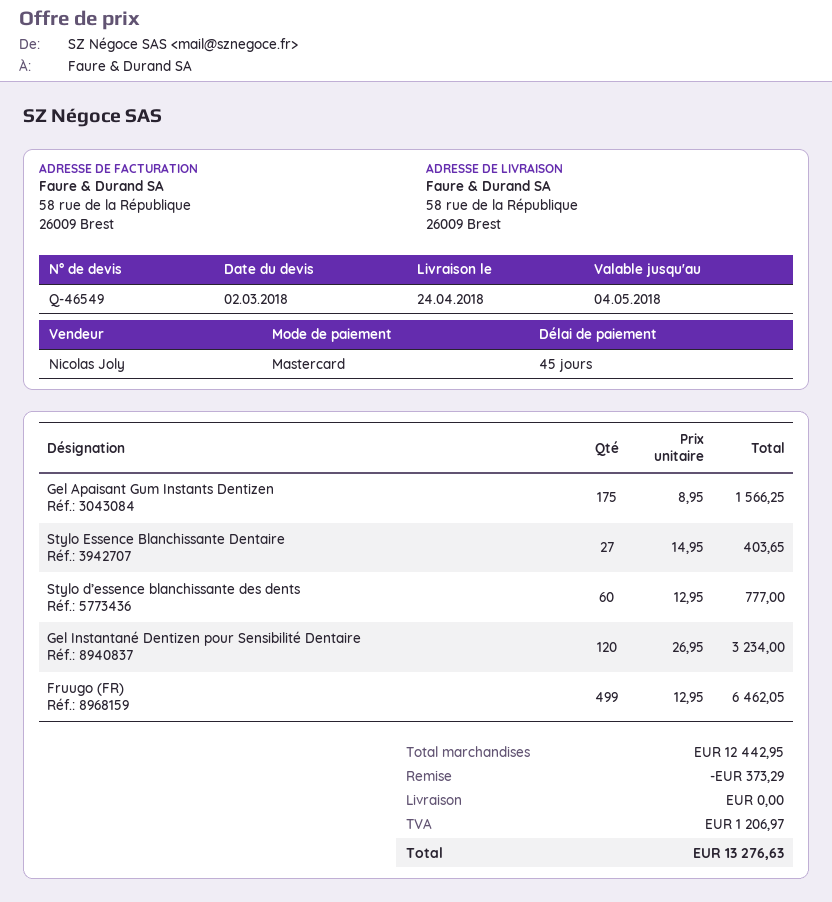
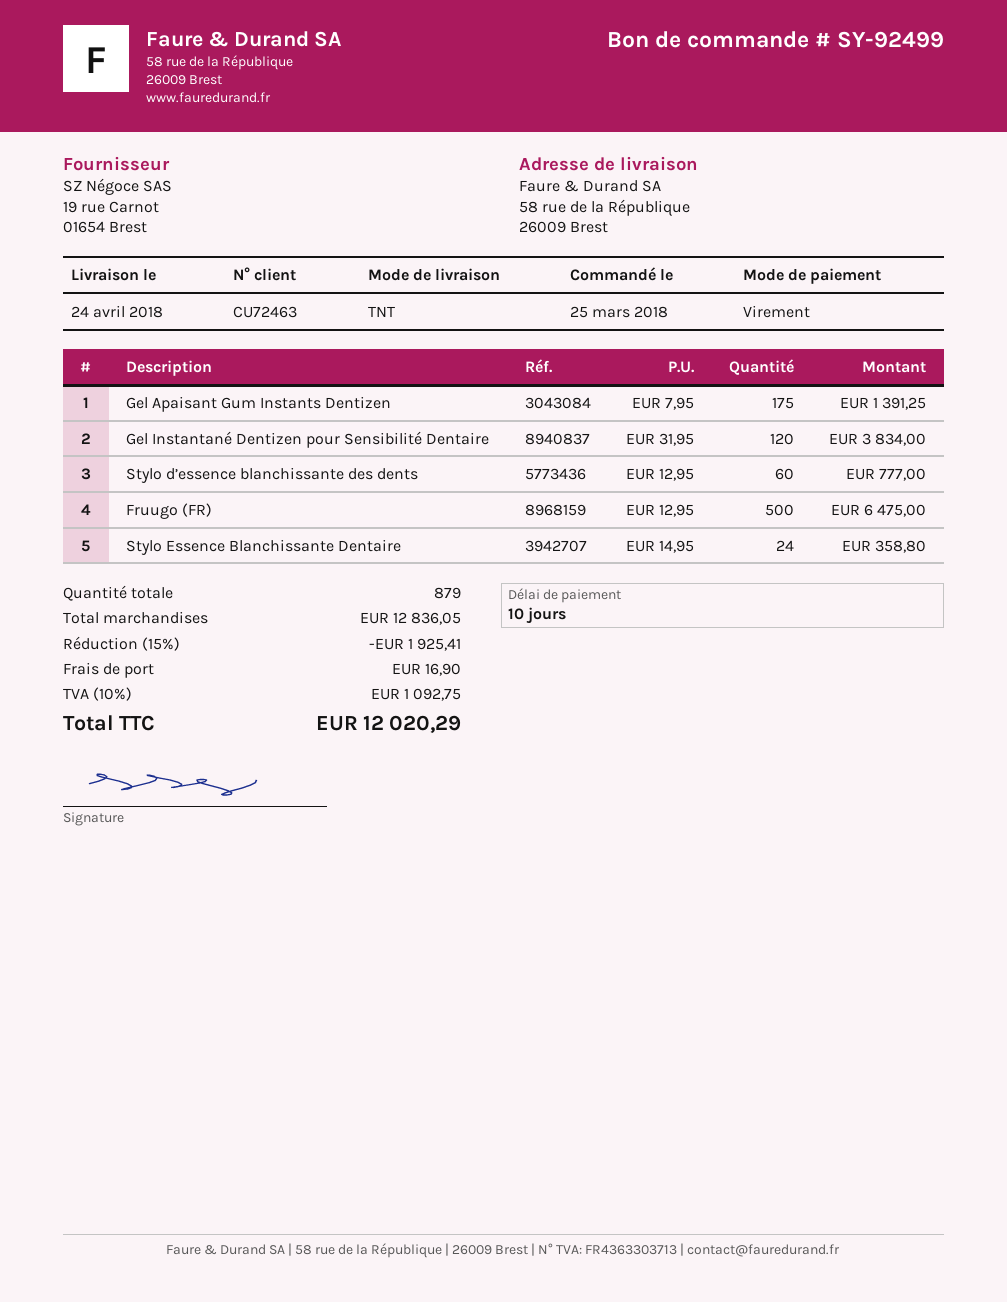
payment terms: 45 days -> 10 days
payment method: Mastercard -> bank transfer
Gel Apaisant Gum Instants Dentizen: 175 x 8.95 = 1566.25 -> 175 x 7.95 = 1391.25
Stylo Essence Blanchissante Dentaire: 27 x 14.95 = 403.65 -> 24 x 14.95 = 358.80
Gel Instantané Dentizen pour Sensibilité Dentaire: 120 x 26.95 = 3234.00 -> 120 x 31.95 = 3834.00
Fruugo (FR): 499 x 12.95 = 6462.05 -> 500 x 12.95 = 6475.00
subtotal: 12442.95 -> 12836.05
discount: 373.29 -> 1925.41
shipping: 0.00 -> 16.90
tax: 1206.97 -> 1092.75
total: 13276.63 -> 12020.29

